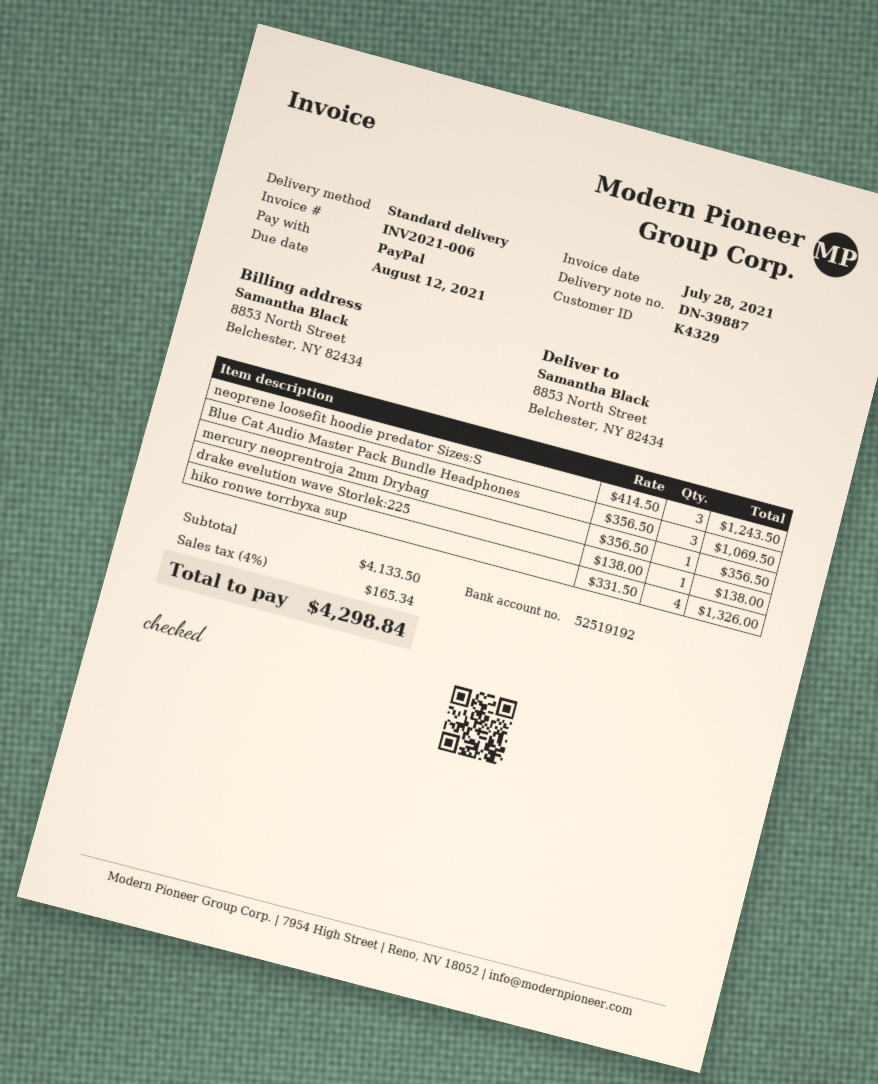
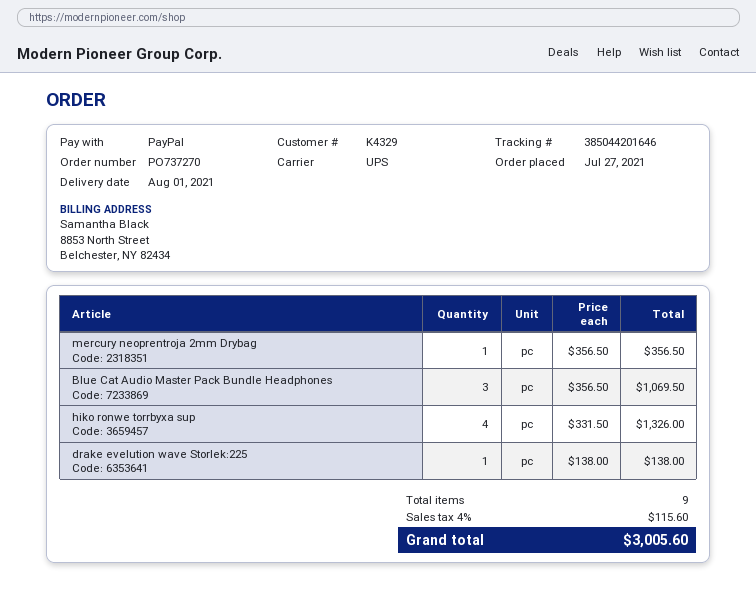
shipping method: standard -> UPS
neoprene loosefit hoodie predator Sizes:S: 3 x 414.50 = 1243.50 -> none
tax: 4% = 165.34 -> 4% = 115.60
total: 4298.84 -> 3005.60

